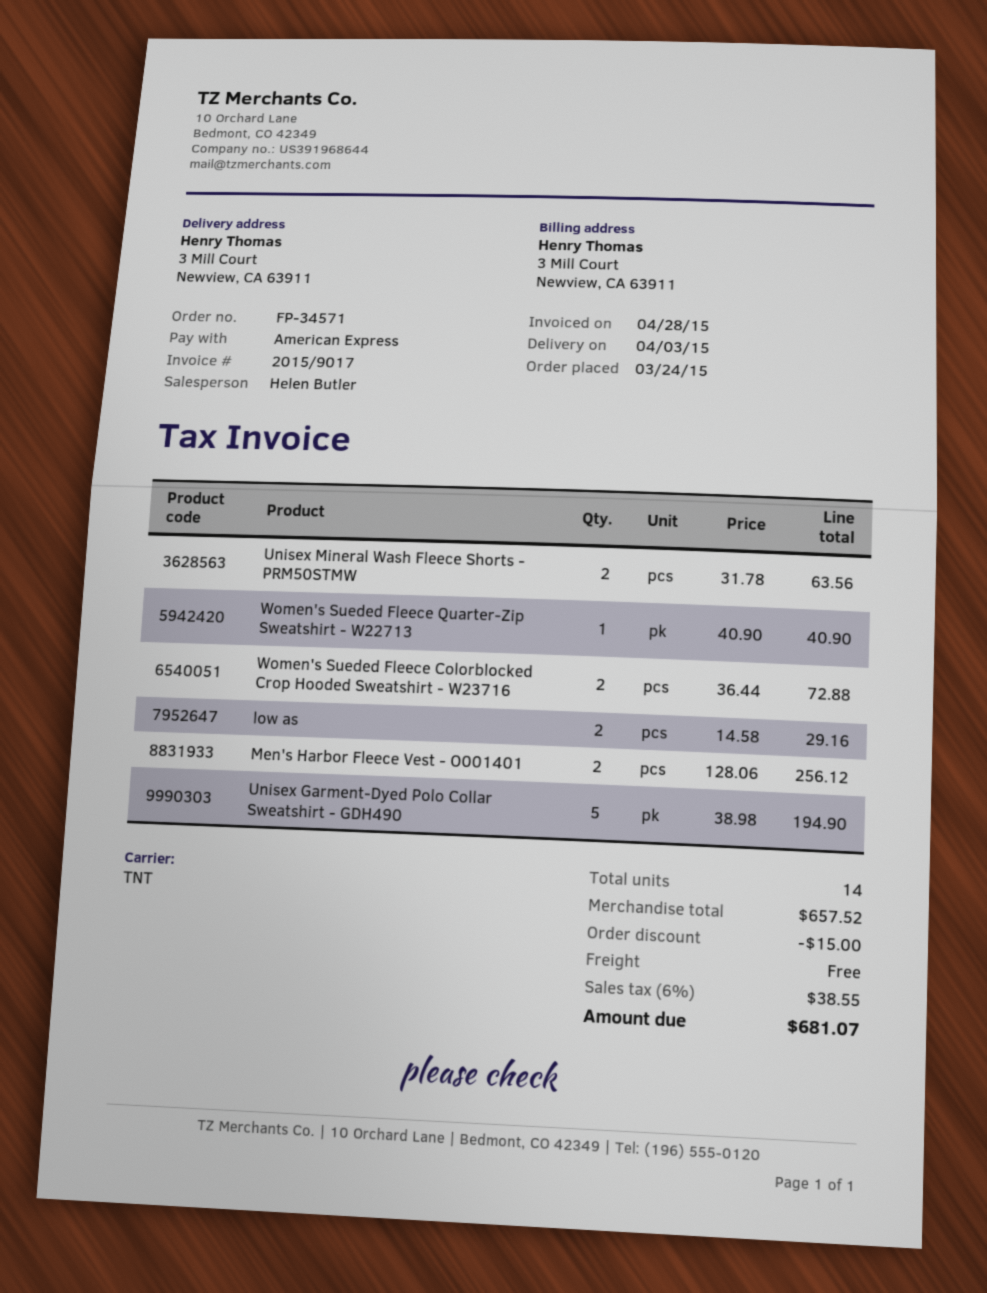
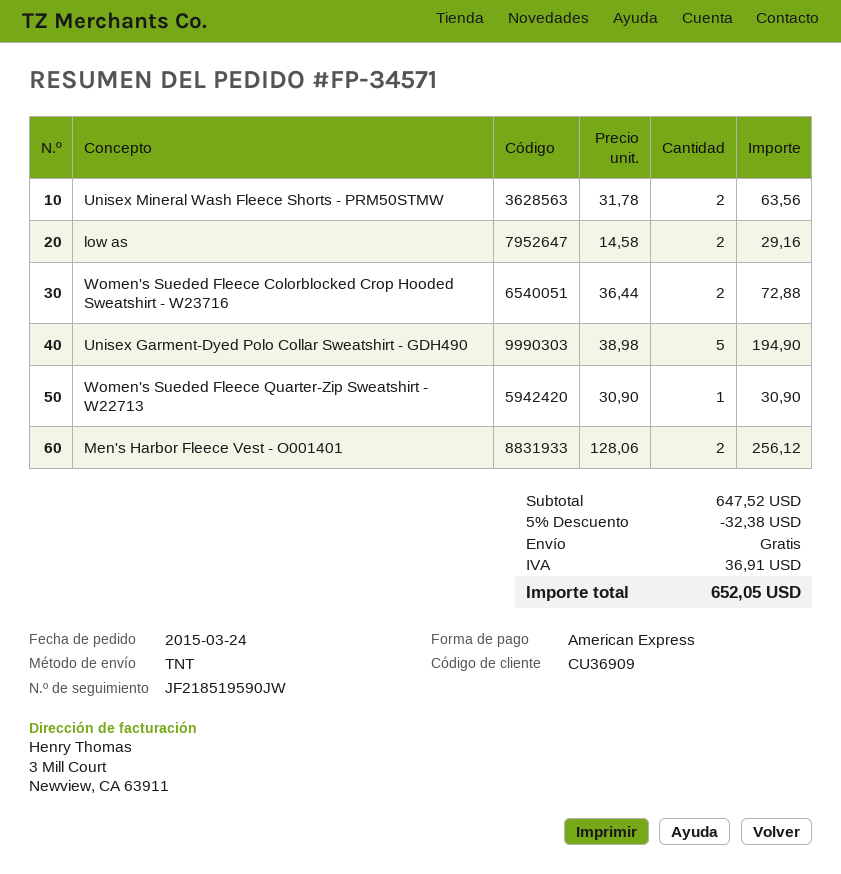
Women's Sueded Fleece Quarter-Zip Sweatshirt - W22713: 1 x 40.90 = 40.90 -> 1 x 30.90 = 30.90
subtotal: 657.52 -> 647.52
discount: 15.00 -> 32.38
tax: 38.55 -> 36.91
total: 681.07 -> 652.05

